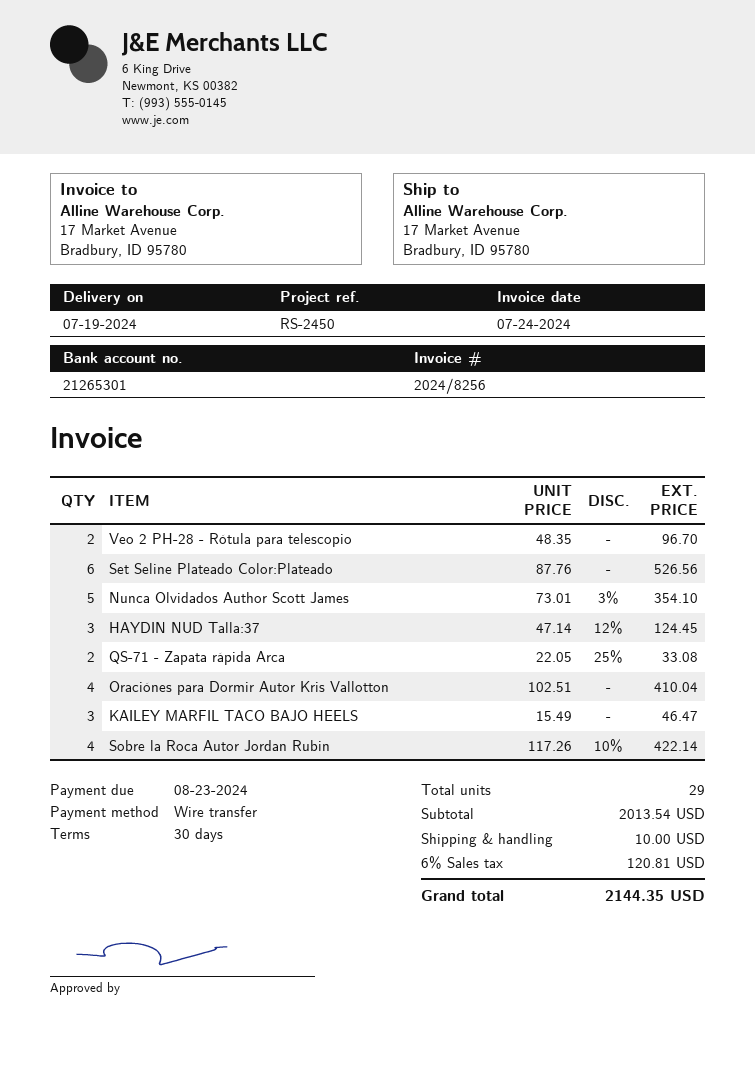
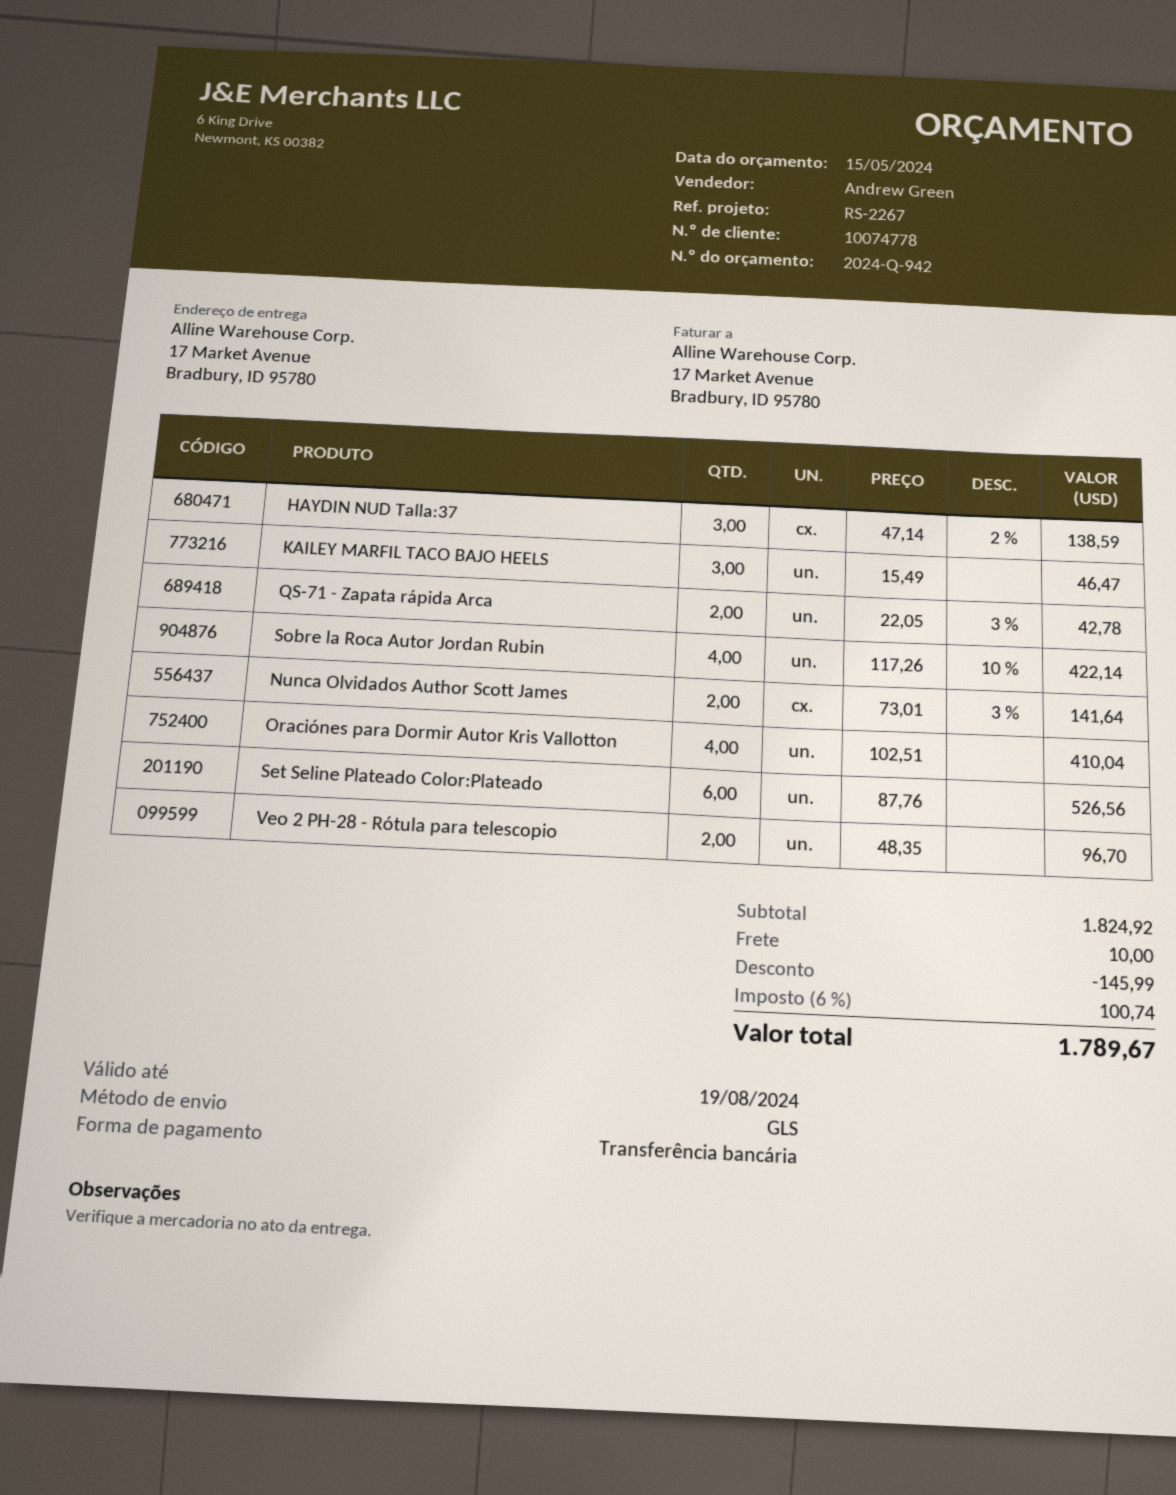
reference: RS-2450 -> RS-2267
Nunca Olvidados Author Scott James: 5 x 73.01 - 3% = 354.10 -> 2 x 73.01 - 3% = 141.64
HAYDIN NUD Talla:37: 3 x 47.14 - 12% = 124.45 -> 3 x 47.14 - 2% = 138.59
QS-71 - Zapata rápida Arca: 2 x 22.05 - 25% = 33.08 -> 2 x 22.05 - 3% = 42.78
subtotal: 2013.54 -> 1824.92
discount: none -> 145.99
tax: 6% = 120.81 -> 6% = 100.74
total: 2144.35 -> 1789.67

